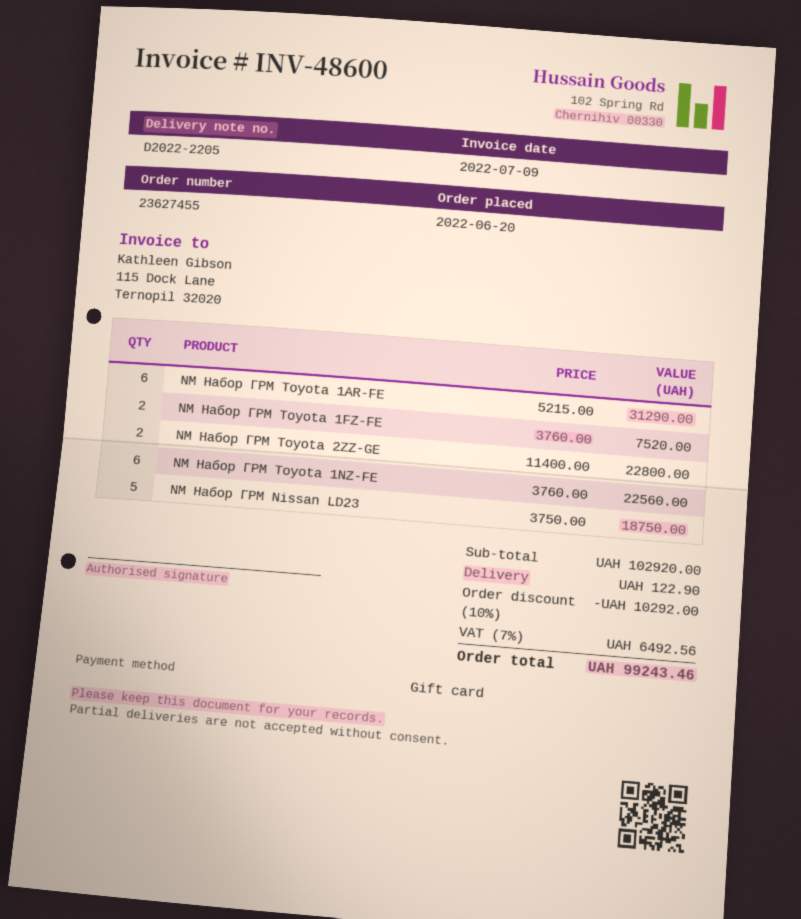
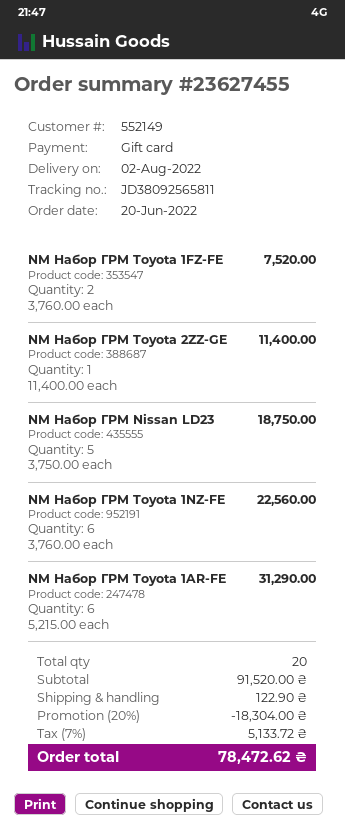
NM Набор ГРМ Toyota 2ZZ-GE: 2 x 11400.00 = 22800.00 -> 1 x 11400.00 = 11400.00
subtotal: 102920.00 -> 91520.00
discount: 10% = 10292.00 -> 20% = 18304.00
tax: 7% = 6492.56 -> 7% = 5133.72
total: 99243.46 -> 78472.62

